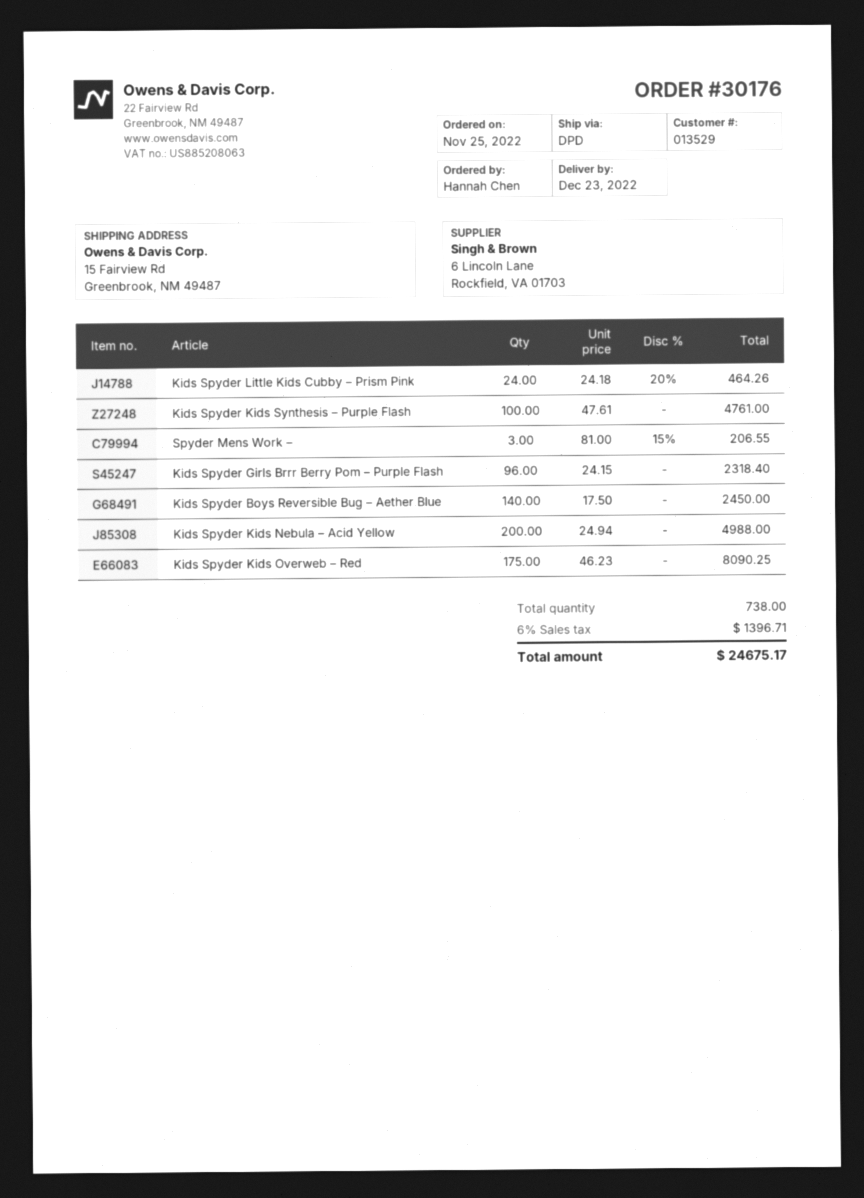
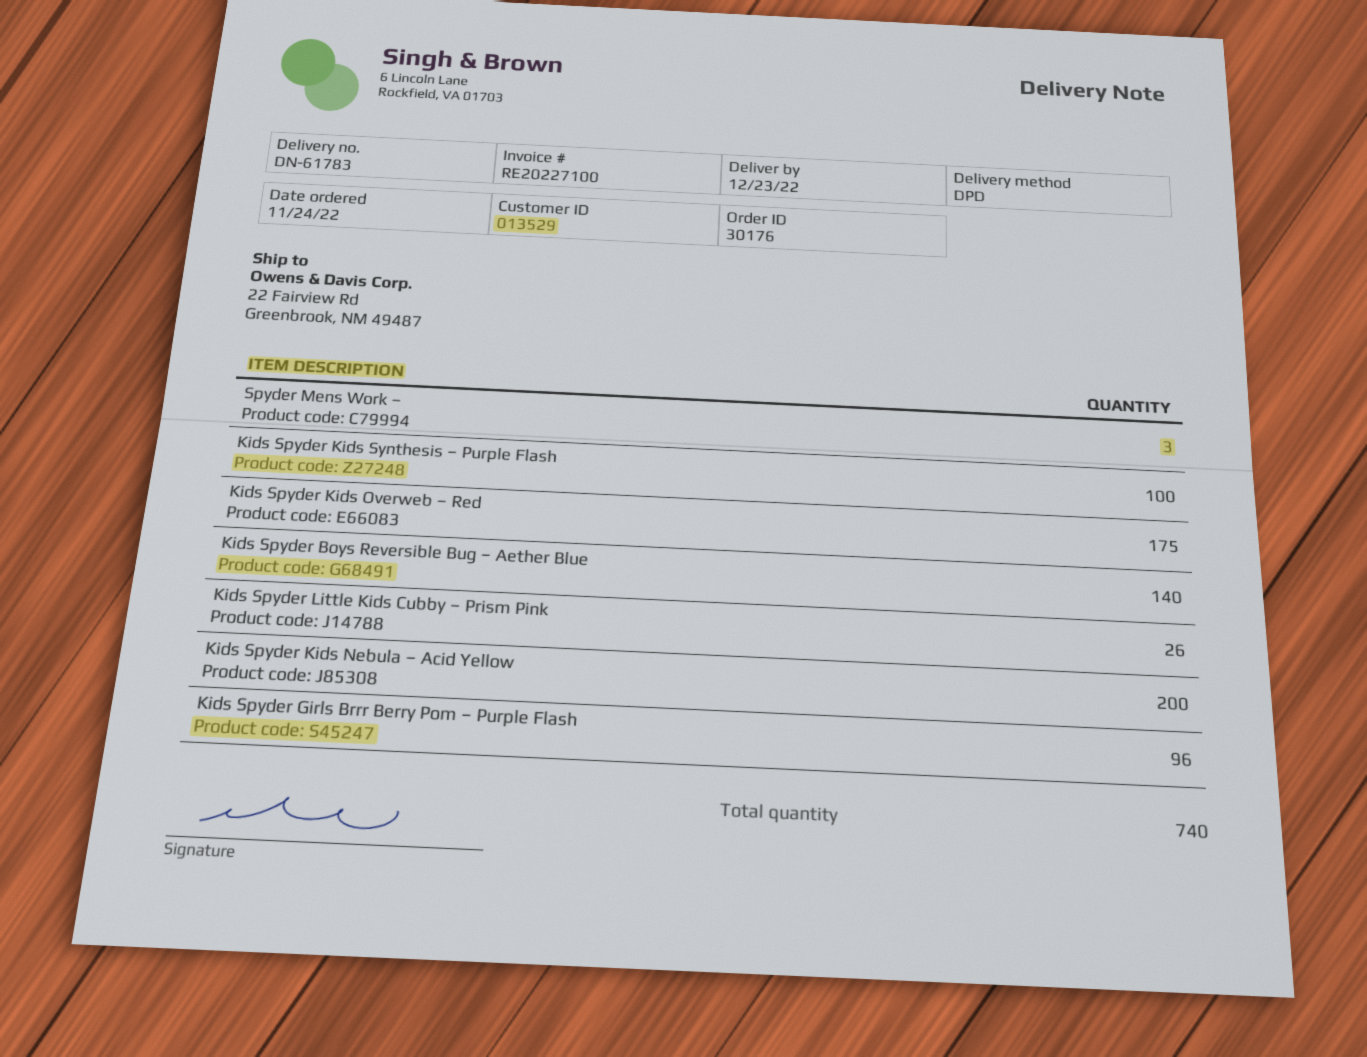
order date: 2022-11-25 -> 2022-11-24
ship to: 15 Fairview Rd, Greenbrook, NM 49487 -> 22 Fairview Rd, Greenbrook, NM 49487
Kids Spyder Little Kids Cubby – Prism Pink: 24 -> 26
total quantity: 738 -> 740

